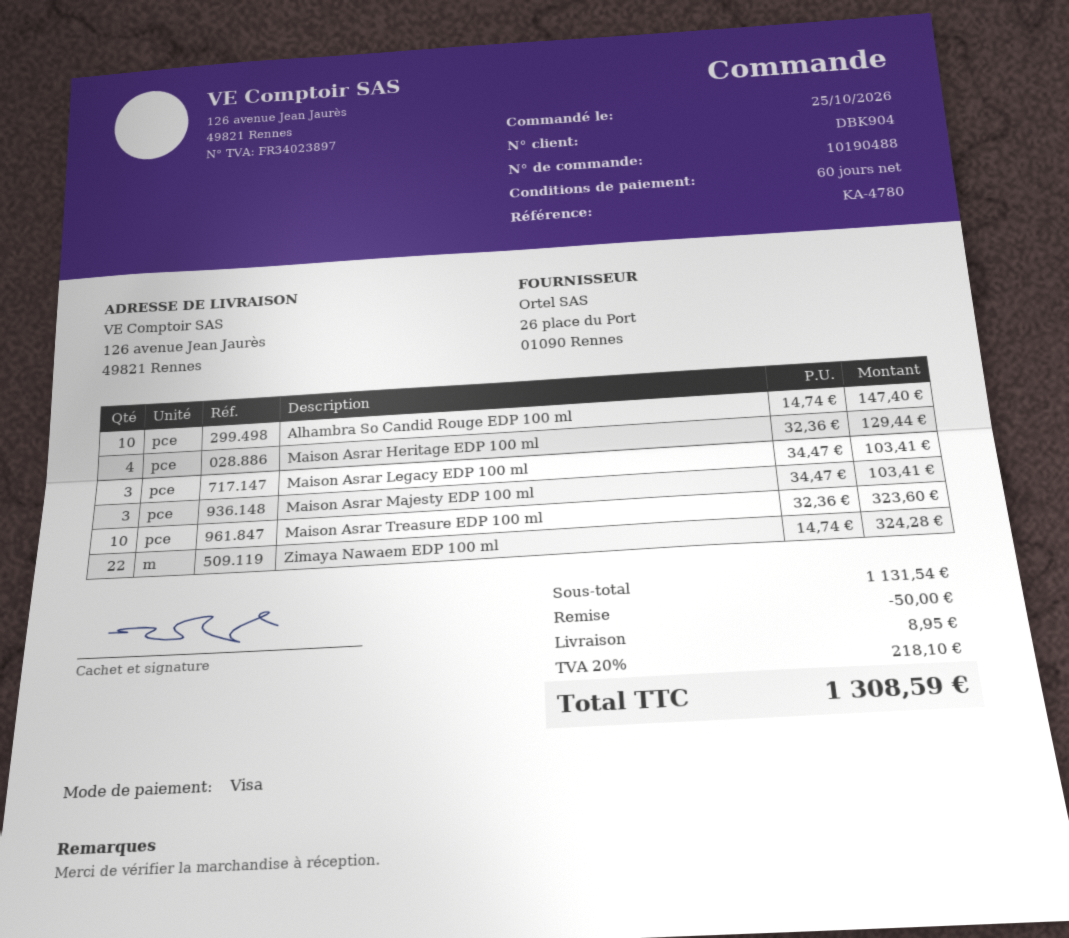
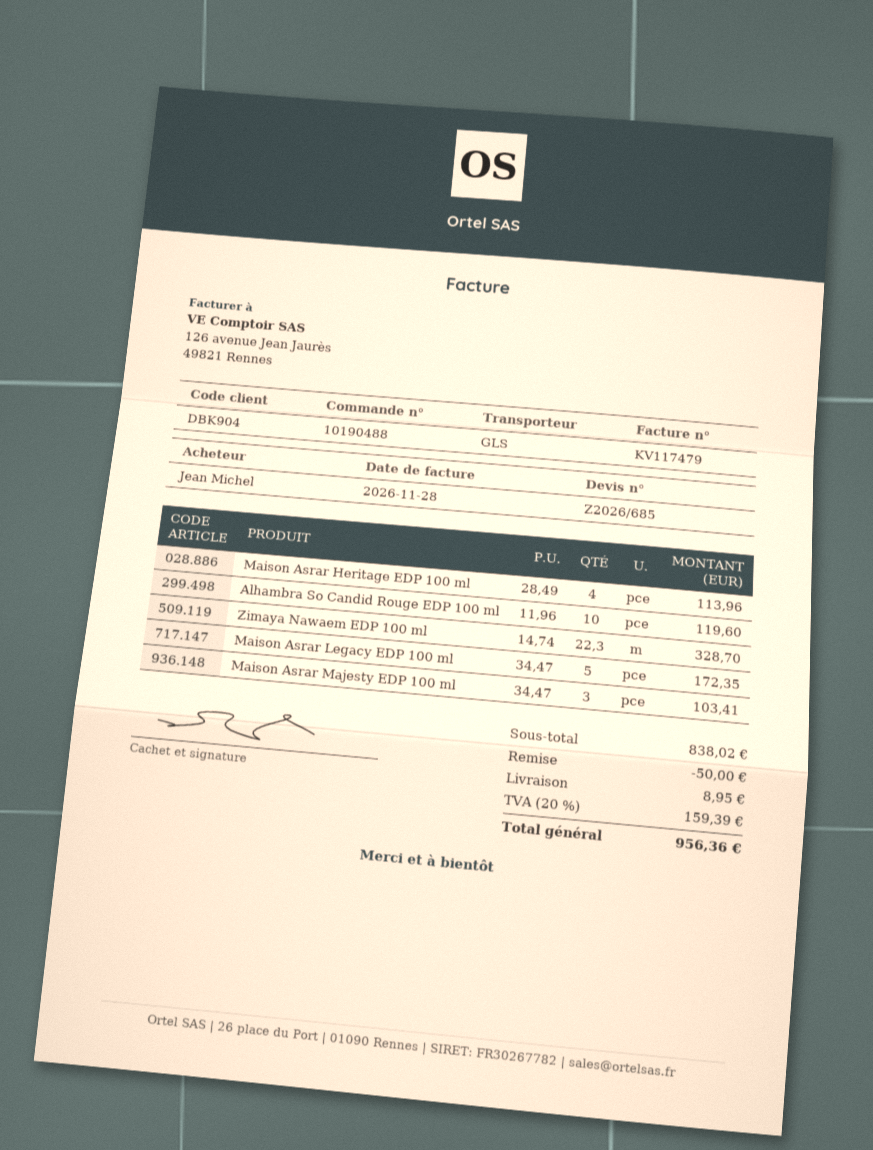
Alhambra So Candid Rouge EDP 100 ml: 10 x 14.74 = 147.40 -> 10 x 11.96 = 119.60
Maison Asrar Heritage EDP 100 ml: 4 x 32.36 = 129.44 -> 4 x 28.49 = 113.96
Maison Asrar Legacy EDP 100 ml: 3 x 34.47 = 103.41 -> 5 x 34.47 = 172.35
Maison Asrar Treasure EDP 100 ml: 10 x 32.36 = 323.60 -> none
Zimaya Nawaem EDP 100 ml: 22 x 14.74 = 324.28 -> 22.3 x 14.74 = 328.70
subtotal: 1131.54 -> 838.02
tax: 20% = 218.10 -> 20% = 159.39
total: 1308.59 -> 956.36

